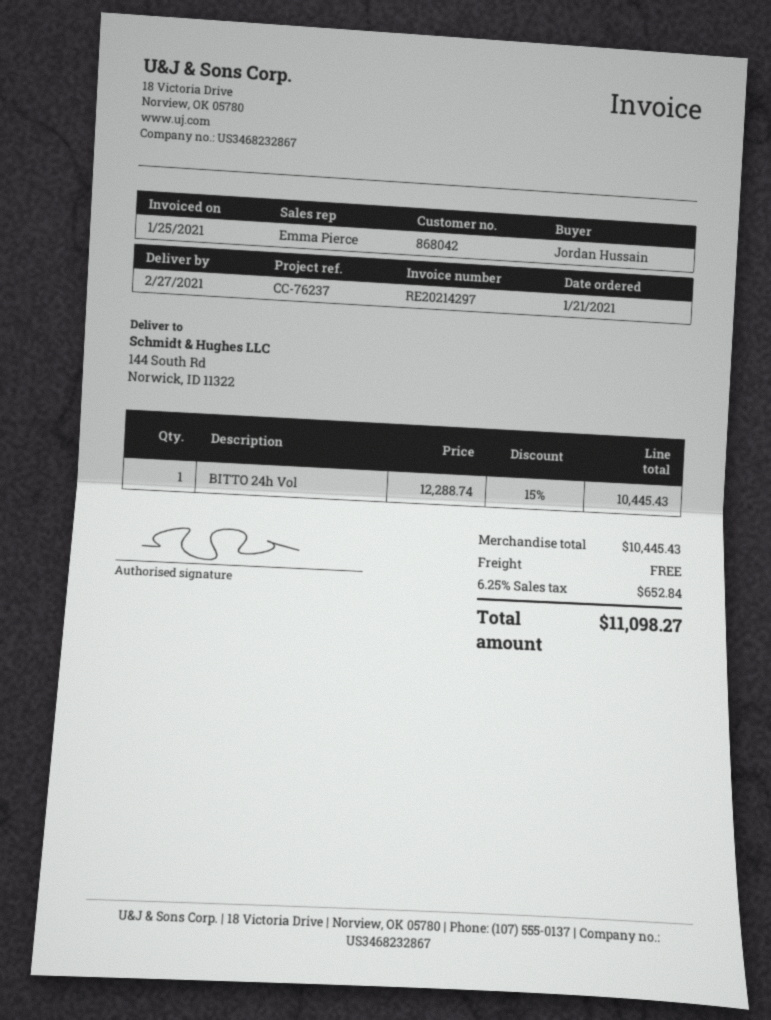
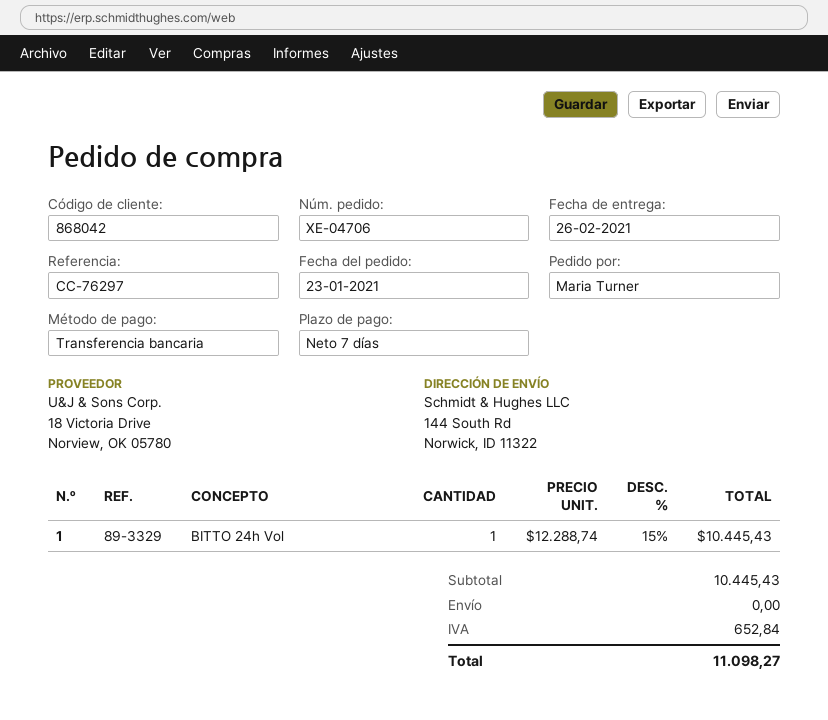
order date: 2021-01-21 -> 2021-01-23
delivery date: 2021-02-27 -> 2021-02-26
reference: CC-76237 -> CC-76297
ordered by: Jordan Hussain -> Maria Turner

